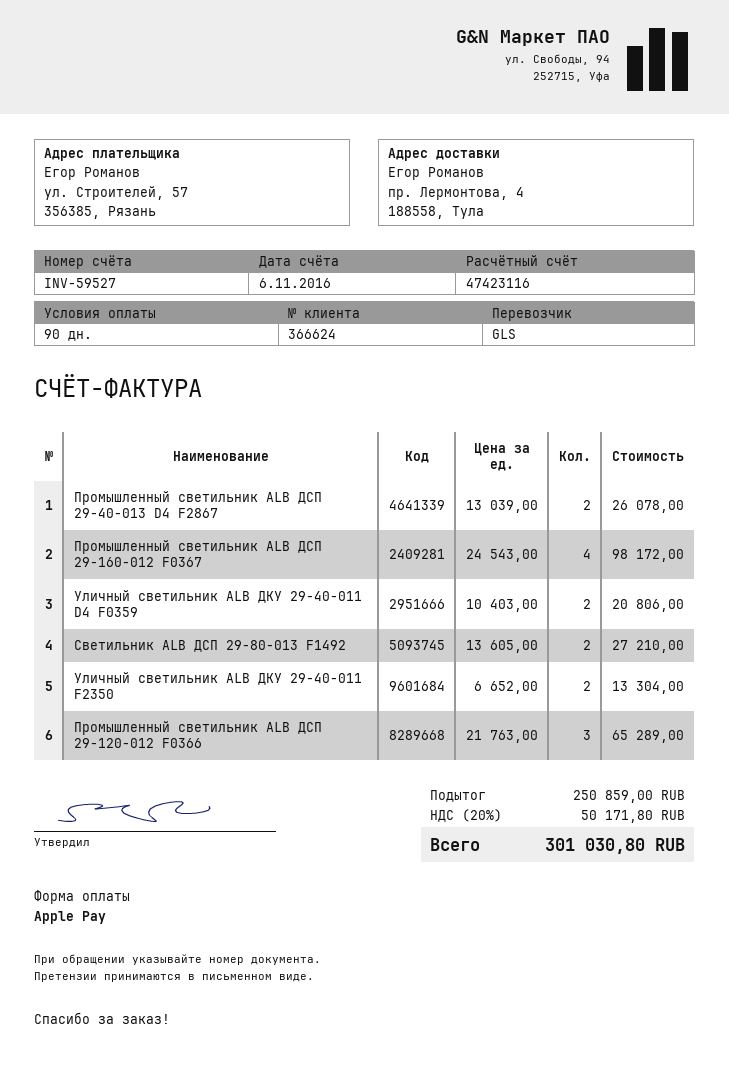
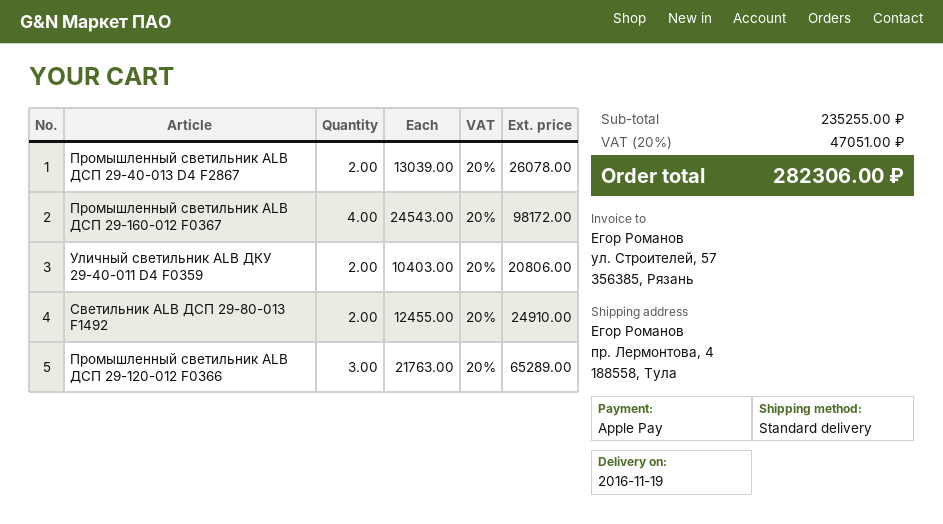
shipping method: GLS -> standard
Светильник ALB ДСП 29-80-013 F1492: 2 x 13605.00 = 27210.00 -> 2 x 12455.00 = 24910.00
Уличный светильник ALB ДКУ 29-40-011 F2350: 2 x 6652.00 = 13304.00 -> none
subtotal: 250859.00 -> 235255.00
tax: 20% = 50171.80 -> 20% = 47051.00
total: 301030.80 -> 282306.00

